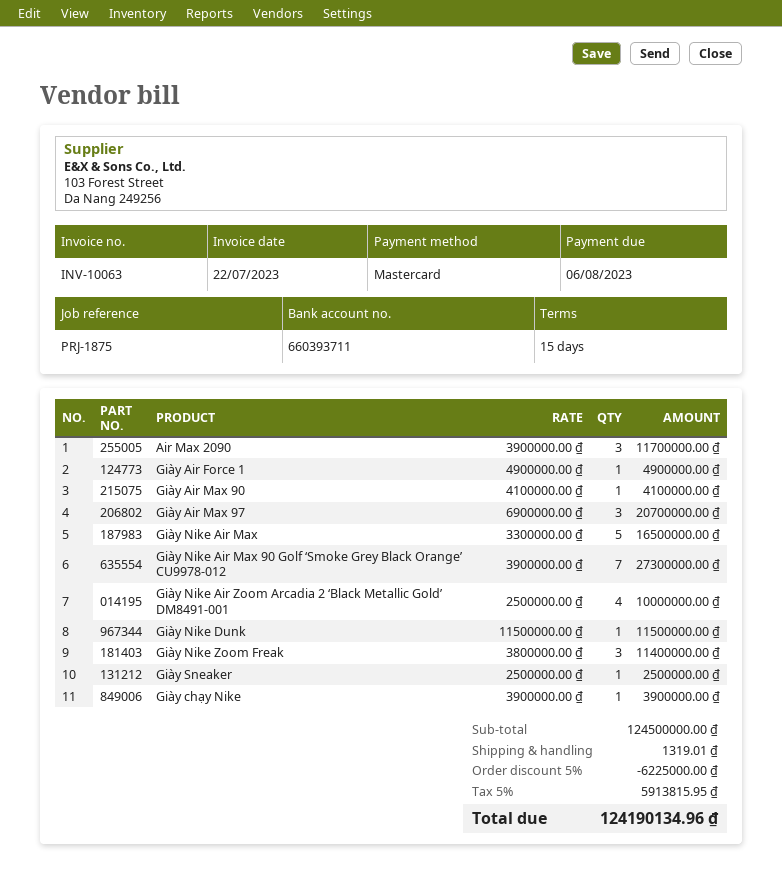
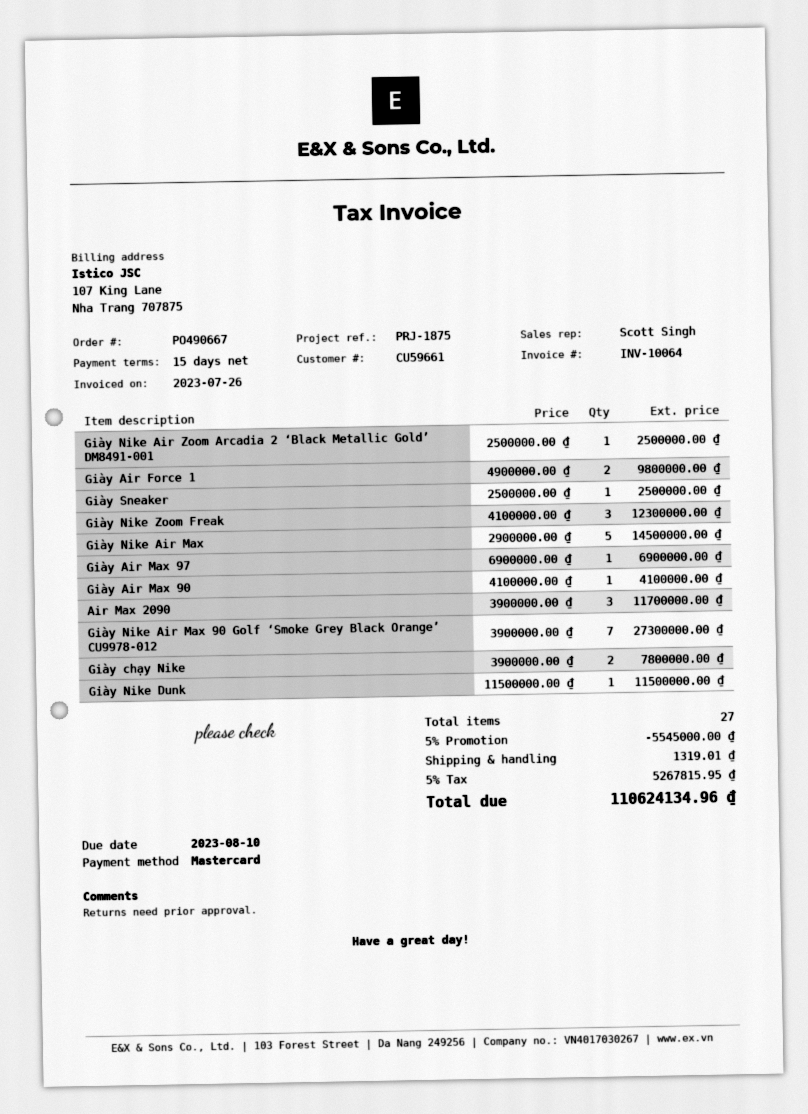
invoice number: INV-10063 -> INV-10064
invoice date: 2023-07-22 -> 2023-07-26
due date: 2023-08-06 -> 2023-08-10
Giày Air Force 1: 1 x 4900000.00 = 4900000.00 -> 2 x 4900000.00 = 9800000.00
Giày Air Max 97: 3 x 6900000.00 = 20700000.00 -> 1 x 6900000.00 = 6900000.00
Giày Nike Air Max: 5 x 3300000.00 = 16500000.00 -> 5 x 2900000.00 = 14500000.00
Giày Nike Air Zoom Arcadia 2 ‘Black Metallic Gold’ DM8491-001: 4 x 2500000.00 = 10000000.00 -> 1 x 2500000.00 = 2500000.00
Giày Nike Zoom Freak: 3 x 3800000.00 = 11400000.00 -> 3 x 4100000.00 = 12300000.00
Giày chạy Nike: 1 x 3900000.00 = 3900000.00 -> 2 x 3900000.00 = 7800000.00
discount: 5% = 6225000.00 -> 5% = 5545000.00
tax: 5% = 5913815.95 -> 5% = 5267815.95
total: 124190134.96 -> 110624134.96

